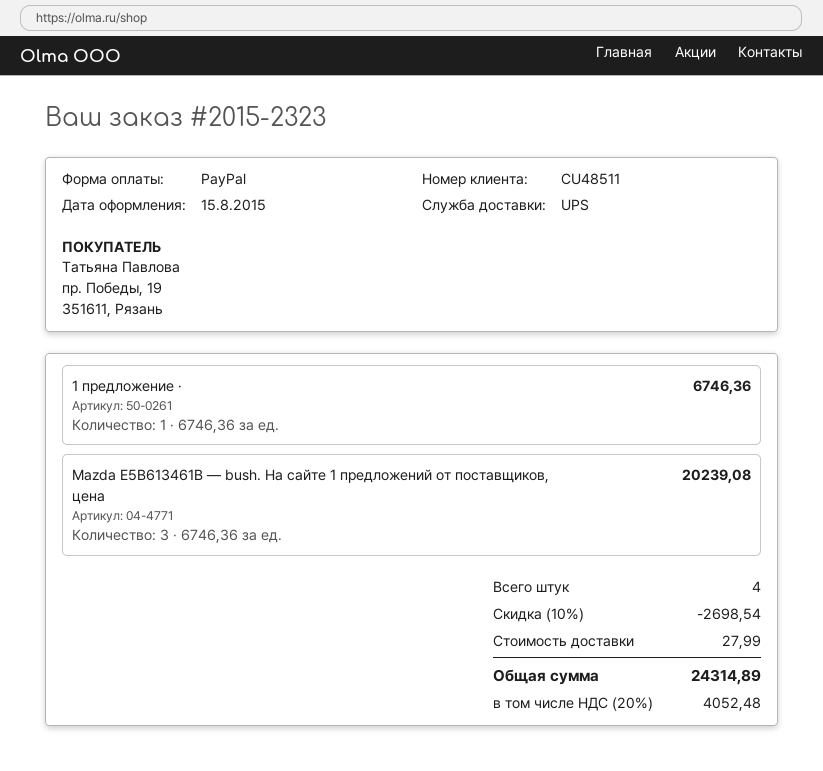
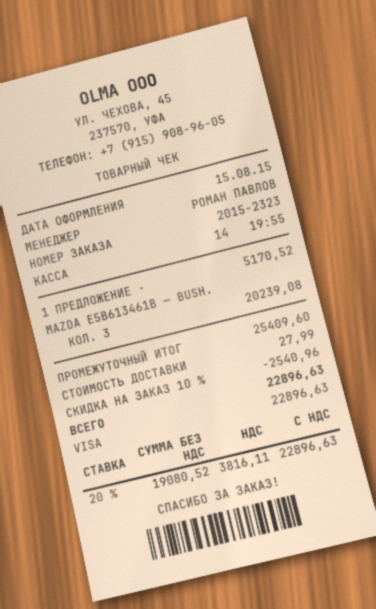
payment method: PayPal -> Visa
1 предложение ·: 1 for 6746.36 -> 1 for 5170.52
discount: 10% = 2698.54 -> 10% = 2540.96
tax: 20% = 4052.48 -> 20% = 3816.11
total: 24314.89 -> 22896.63

